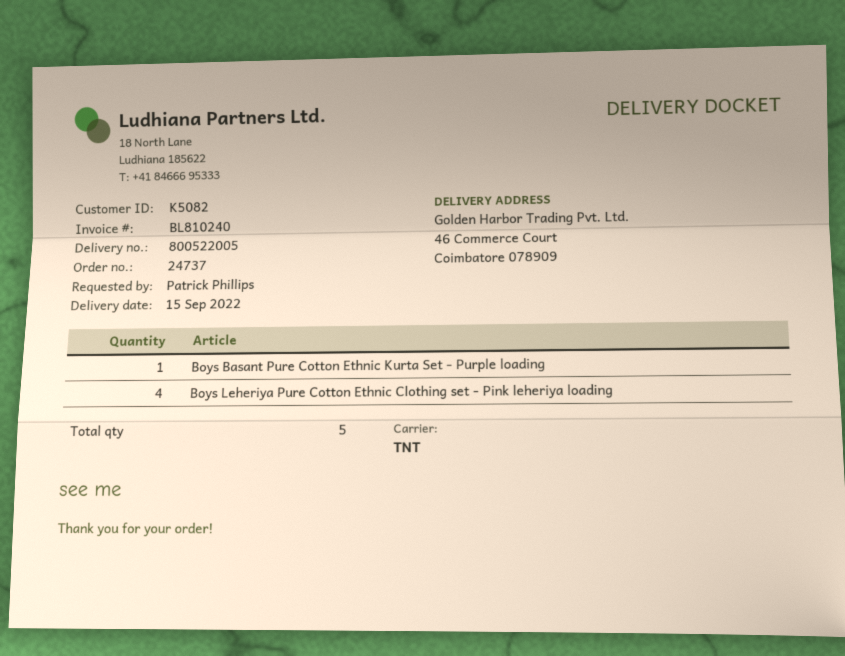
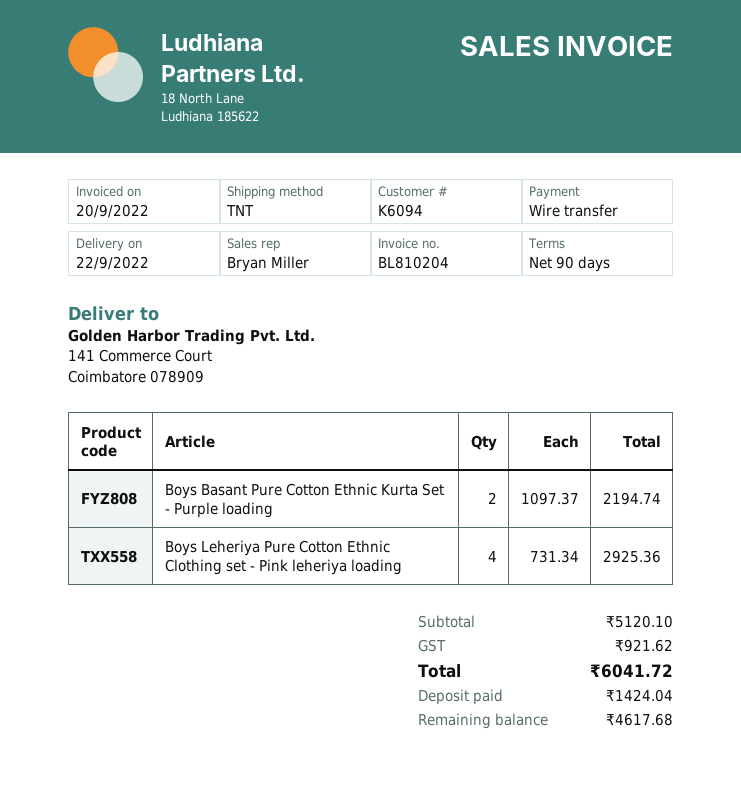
delivery date: 2022-09-15 -> 2022-09-22
invoice number: BL810240 -> BL810204
customer number: K5082 -> K6094
ship to: 46 Commerce Court, Coimbatore 078909 -> 141 Commerce Court, Coimbatore 078909
Boys Basant Pure Cotton Ethnic Kurta Set - Purple loading: 1 -> 2

